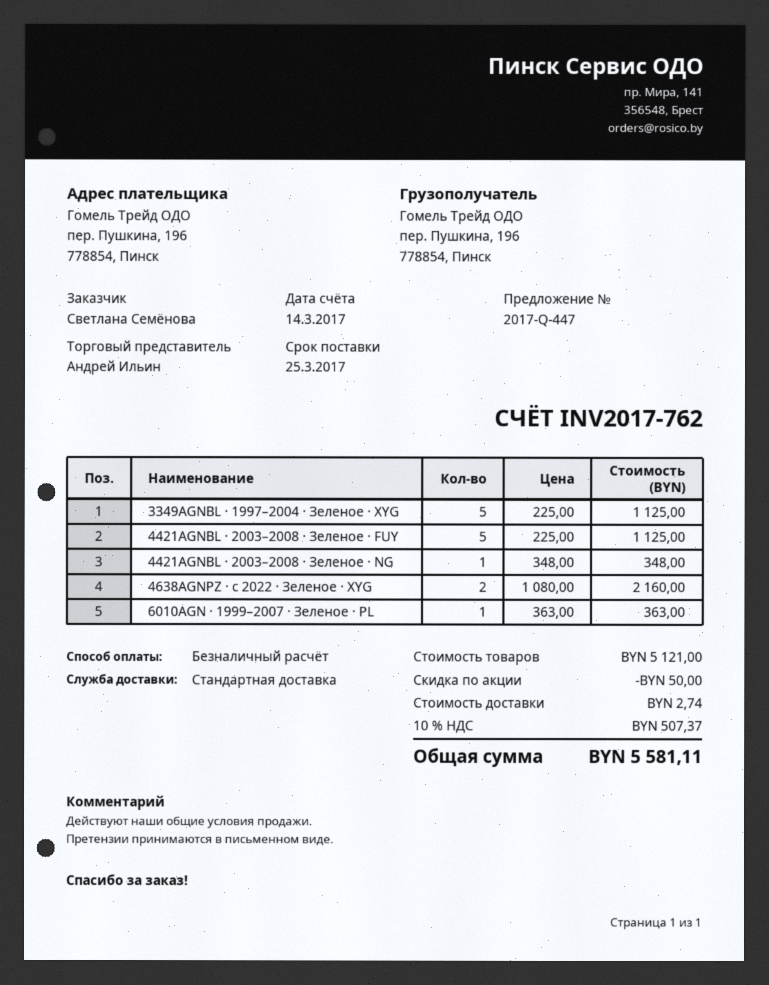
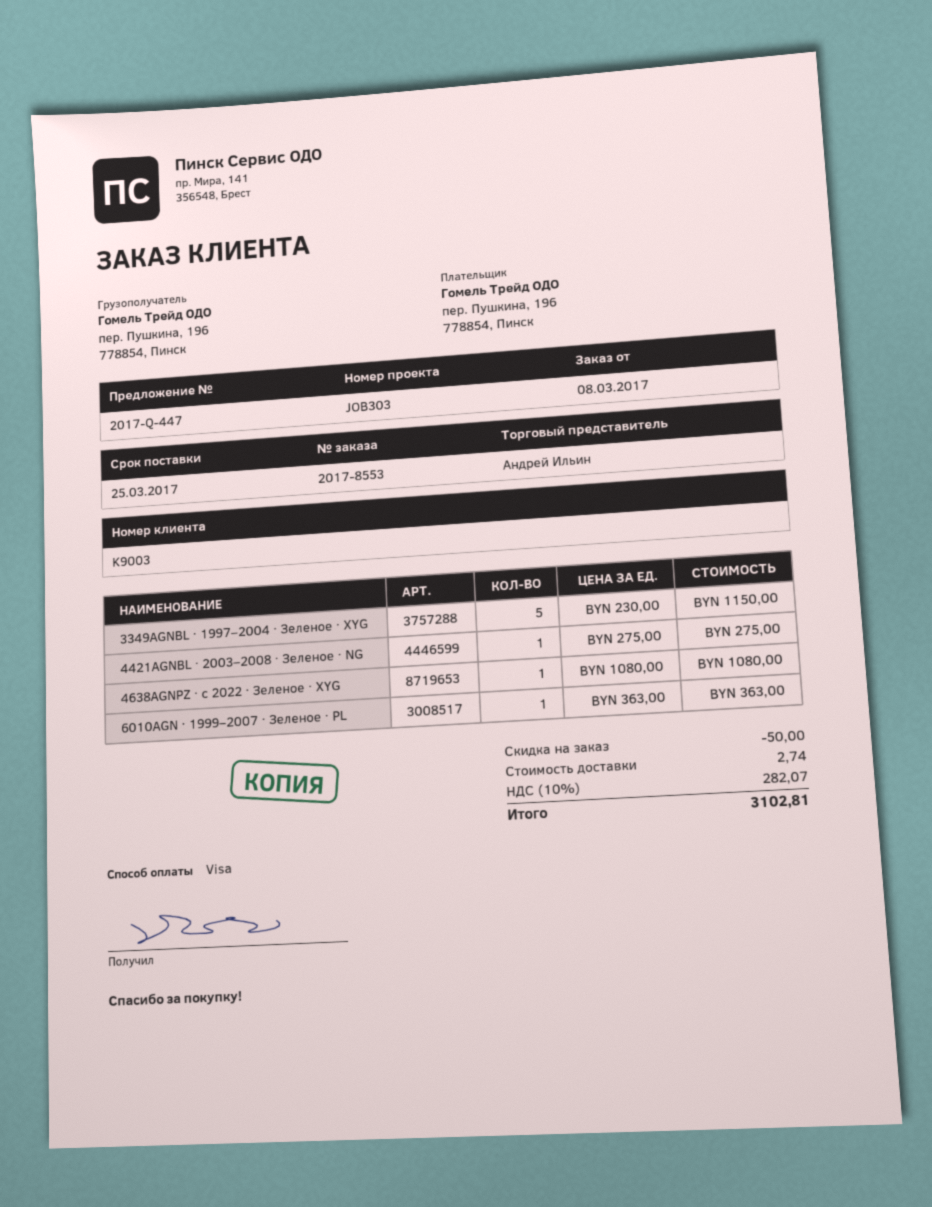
payment method: bank transfer -> Visa
3349AGNBL · 1997–2004 · Зеленое · XYG: 5 x 225.00 = 1125.00 -> 5 x 230.00 = 1150.00
4421AGNBL · 2003–2008 · Зеленое · FUY: 5 x 225.00 = 1125.00 -> none
4421AGNBL · 2003–2008 · Зеленое · NG: 1 x 348.00 = 348.00 -> 1 x 275.00 = 275.00
4638AGNPZ · с 2022 · Зеленое · XYG: 2 x 1080.00 = 2160.00 -> 1 x 1080.00 = 1080.00
tax: 10% = 507.37 -> 10% = 282.07
total: 5581.11 -> 3102.81

